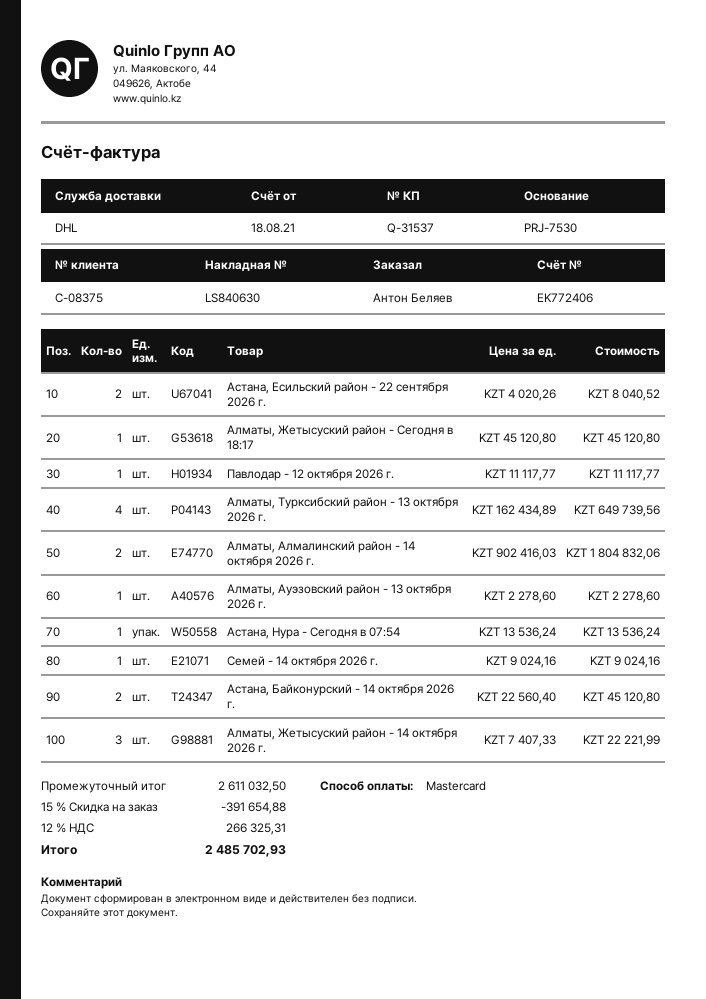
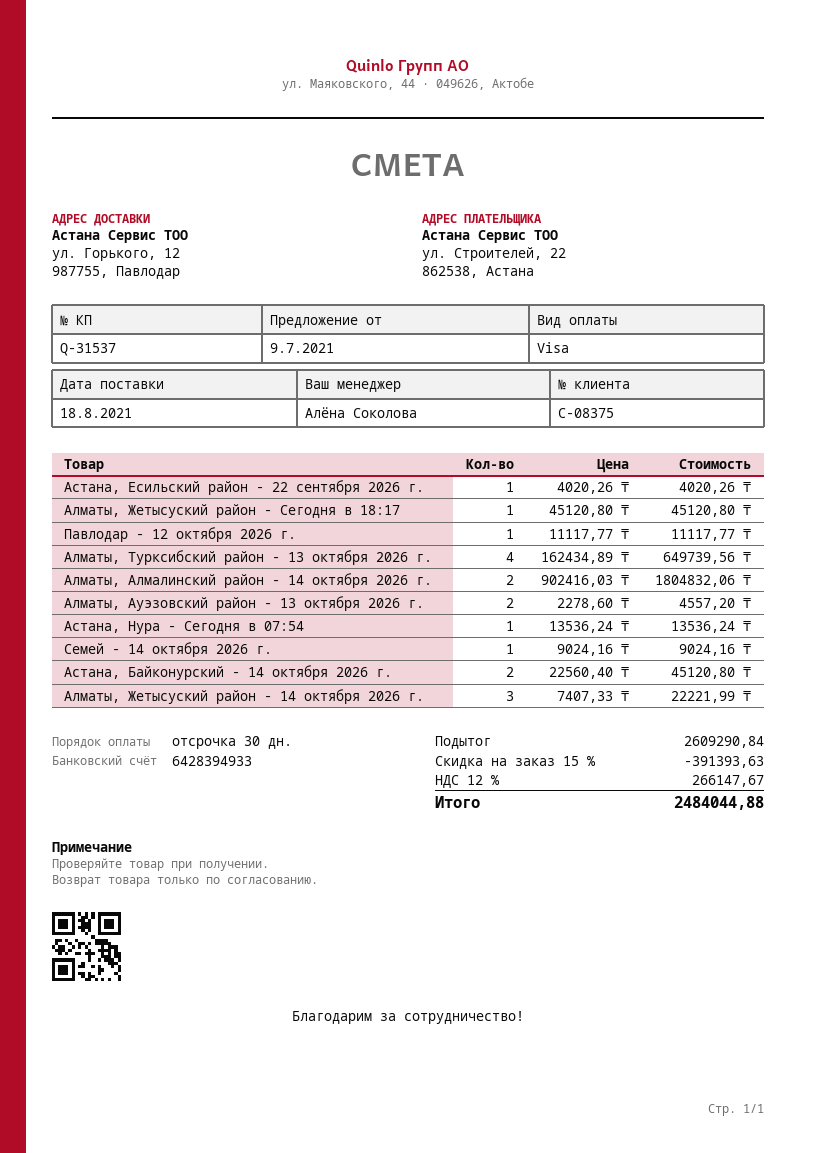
payment method: Mastercard -> Visa
Астана, Есильский район - 22 сентября 2026 г.: 2 x 4020.26 = 8040.52 -> 1 x 4020.26 = 4020.26
Алматы, Ауэзовский район - 13 октября 2026 г.: 1 x 2278.60 = 2278.60 -> 2 x 2278.60 = 4557.20
subtotal: 2611032.50 -> 2609290.84
discount: 15% = 391654.88 -> 15% = 391393.63
tax: 12% = 266325.31 -> 12% = 266147.67
total: 2485702.93 -> 2484044.88

